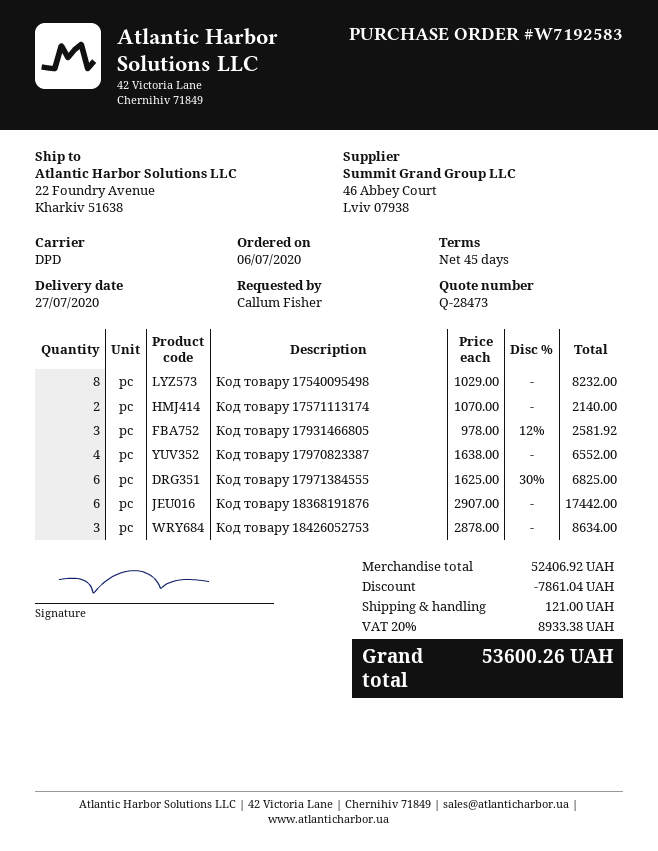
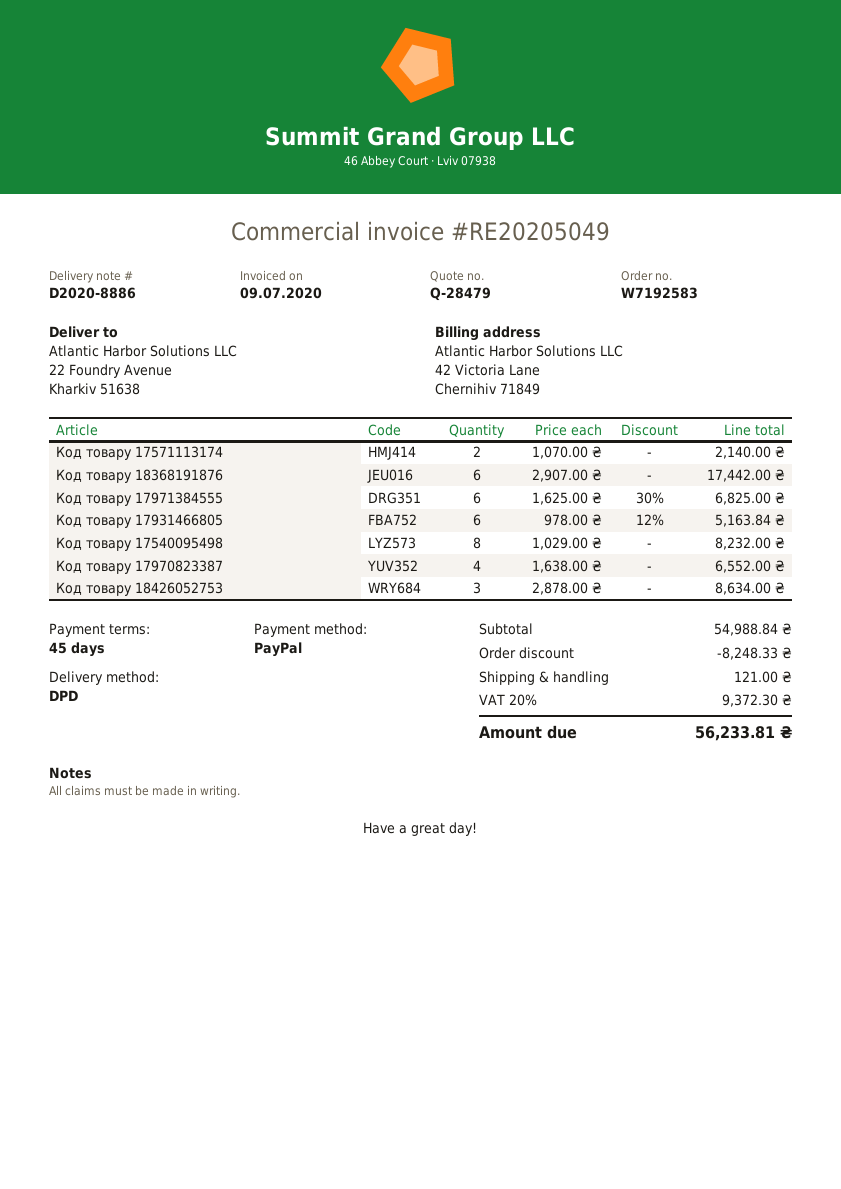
quote number: Q-28473 -> Q-28479
Код товару 17931466805: 3 x 978.00 - 12% = 2581.92 -> 6 x 978.00 - 12% = 5163.84
subtotal: 52406.92 -> 54988.84
discount: 7861.04 -> 8248.33
tax: 20% = 8933.38 -> 20% = 9372.30
total: 53600.26 -> 56233.81

